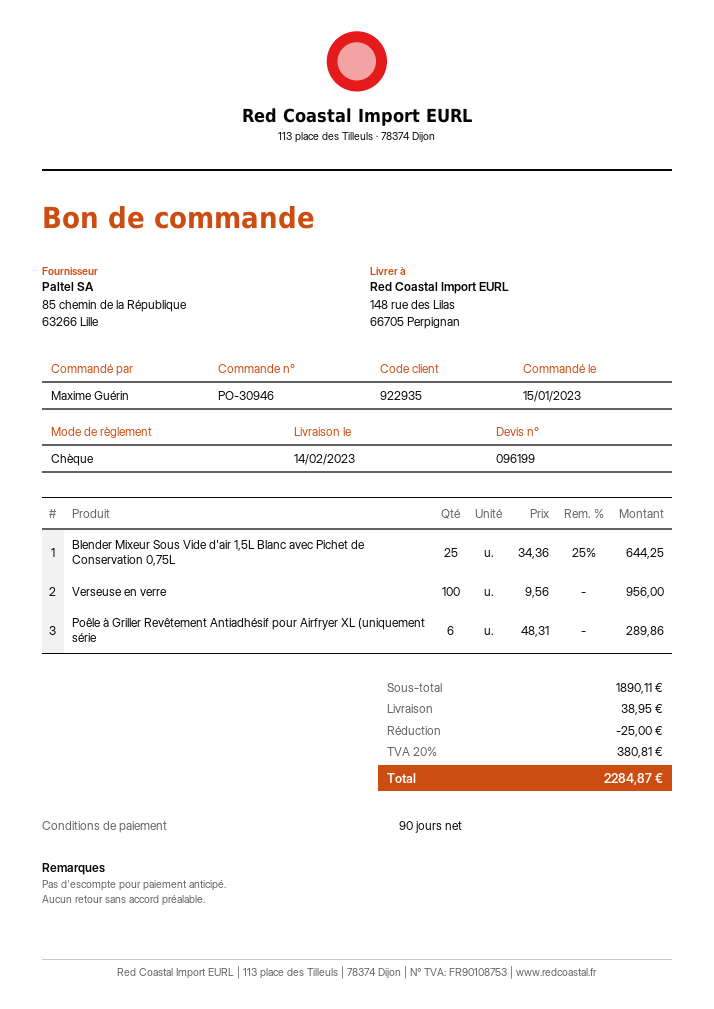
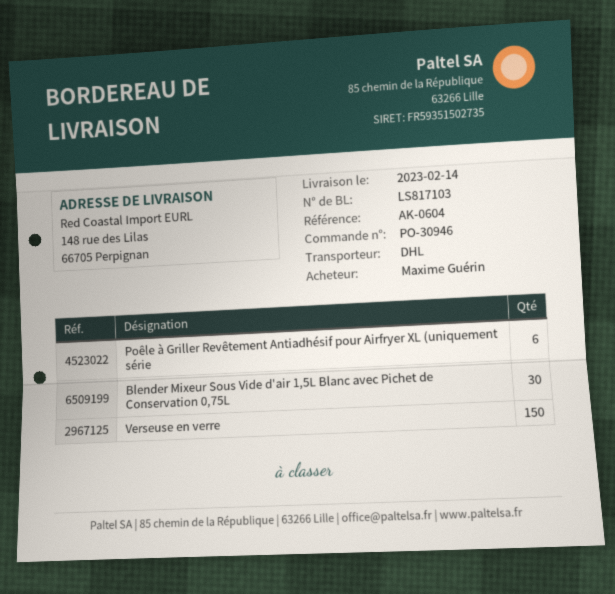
Blender Mixeur Sous Vide d'air 1,5L Blanc avec Pichet de Conservation 0,75L: 25 -> 30
Verseuse en verre: 100 -> 150

